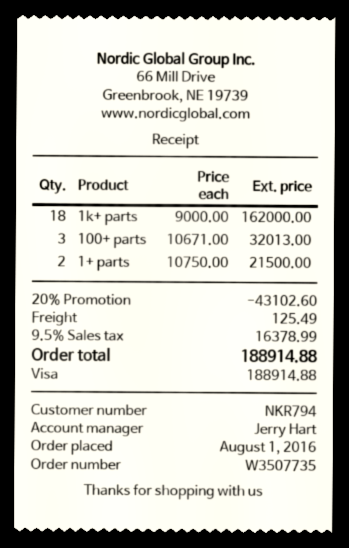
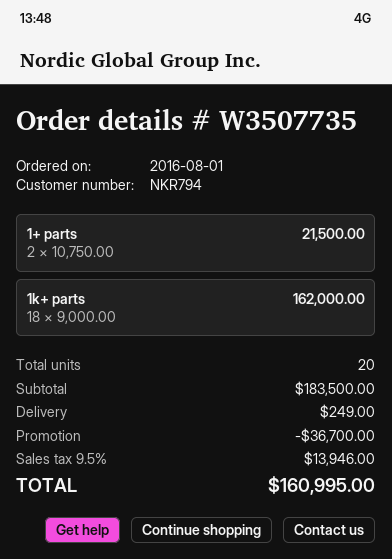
100+ parts: 3 x 10671.00 = 32013.00 -> none
discount: 43102.60 -> 36700.00
shipping: 125.49 -> 249.00
tax: 9.5% = 16378.99 -> 9.5% = 13946.00
total: 188914.88 -> 160995.00

